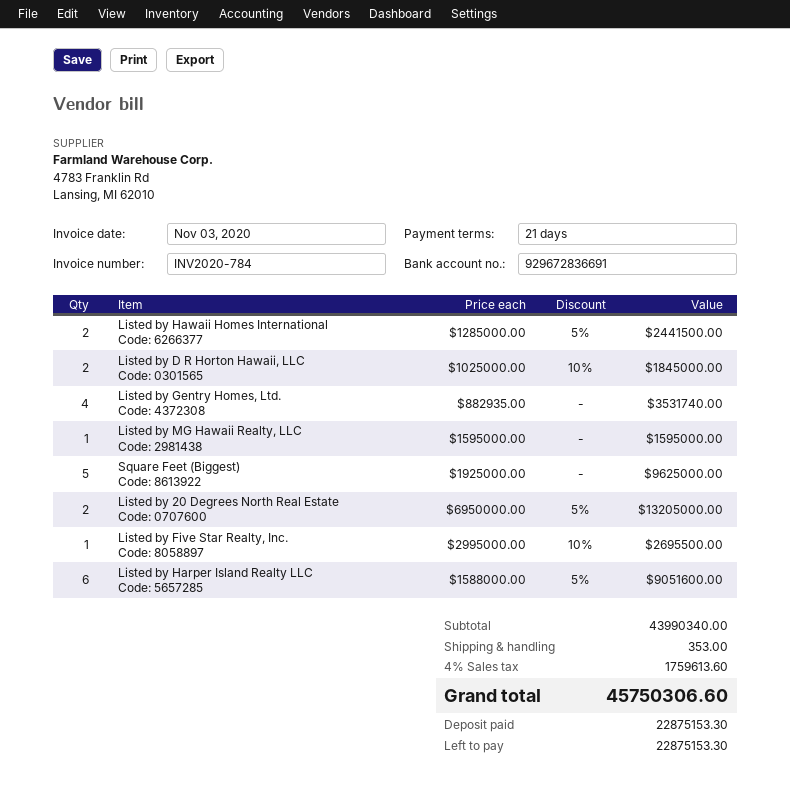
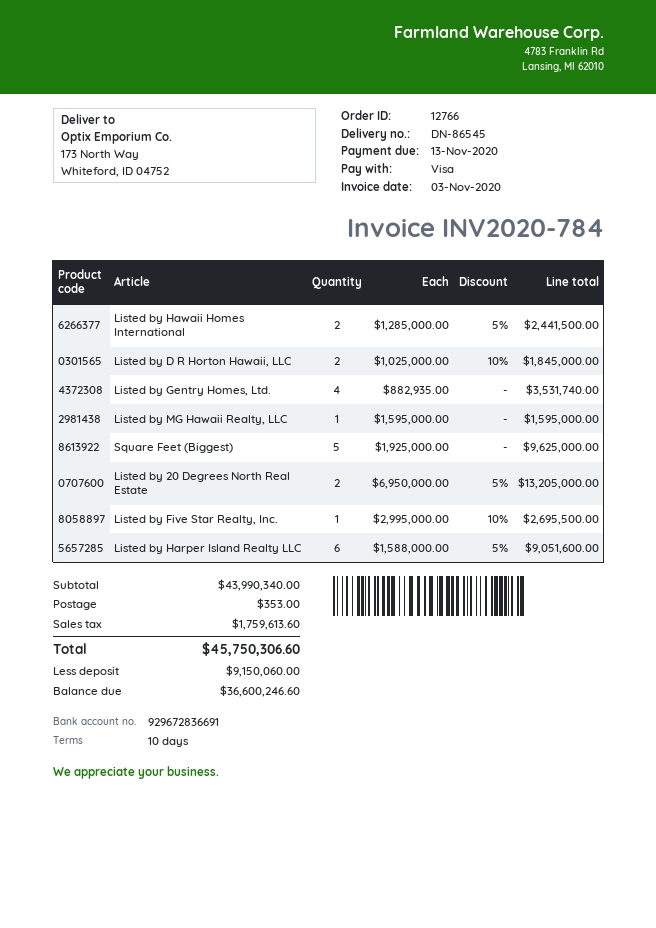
payment terms: 21 days -> 10 days
deposit: 22875153.30 -> 9150060.00
balance: 22875153.30 -> 36600246.60

